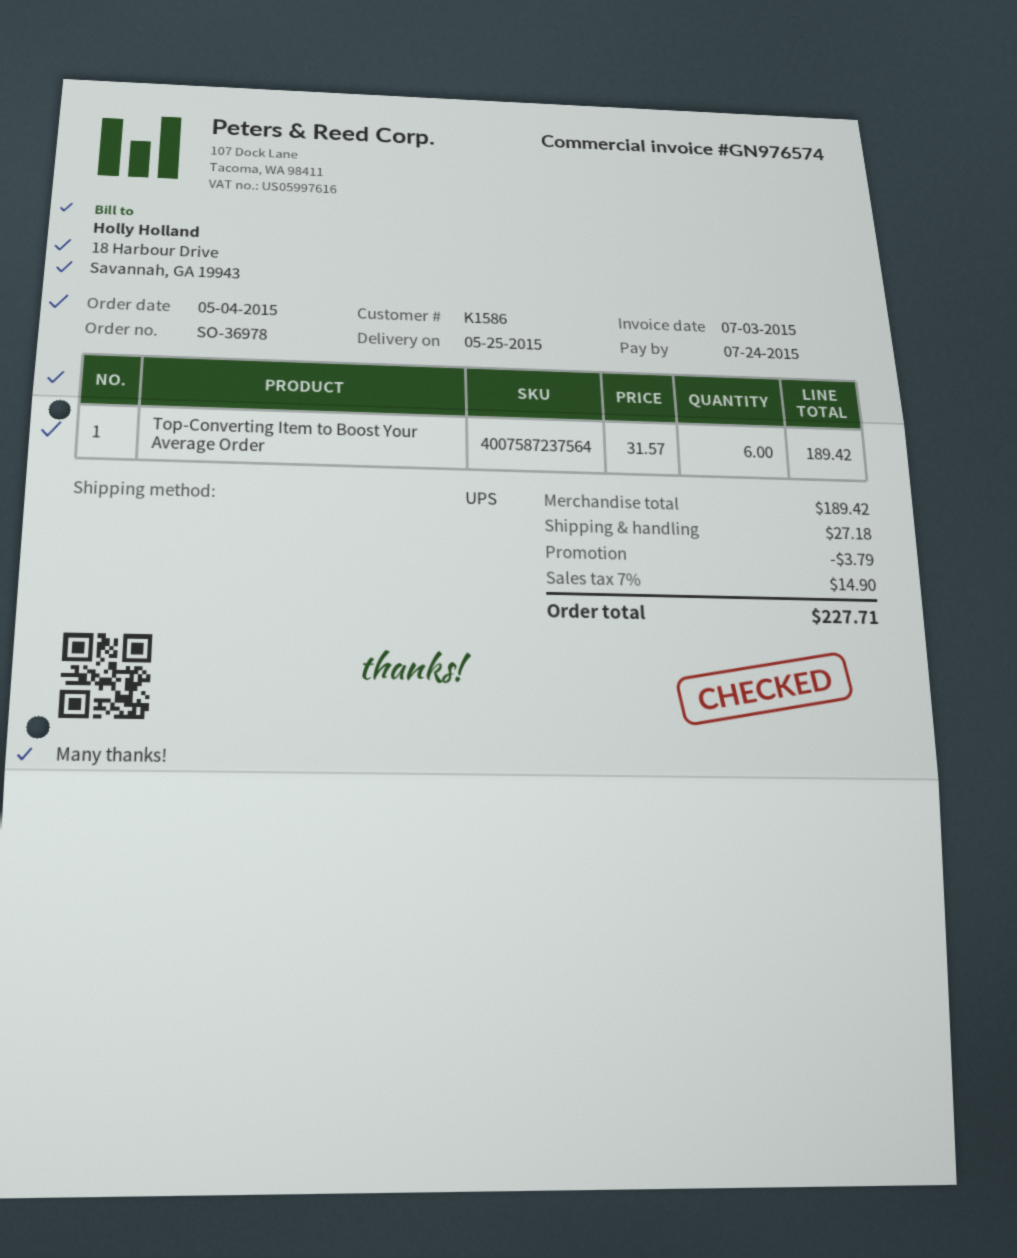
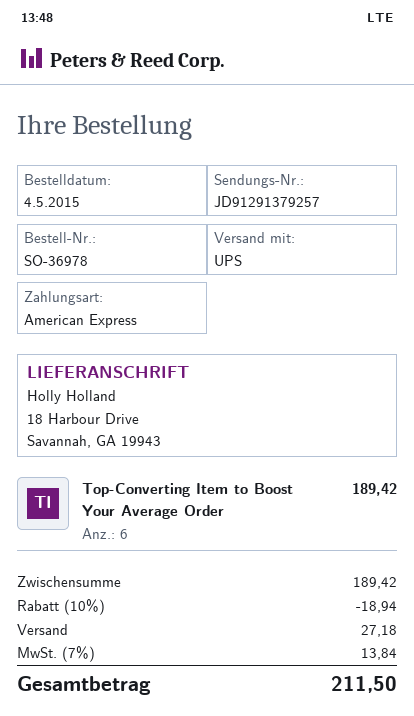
discount: 3.79 -> 18.94
tax: 7% = 14.90 -> 7% = 13.84
total: 227.71 -> 211.50

